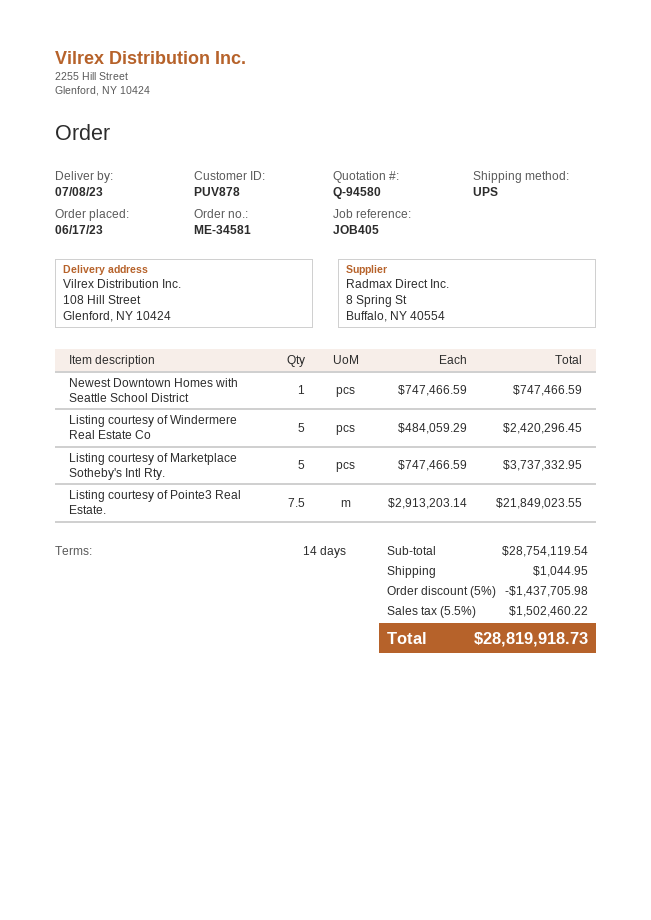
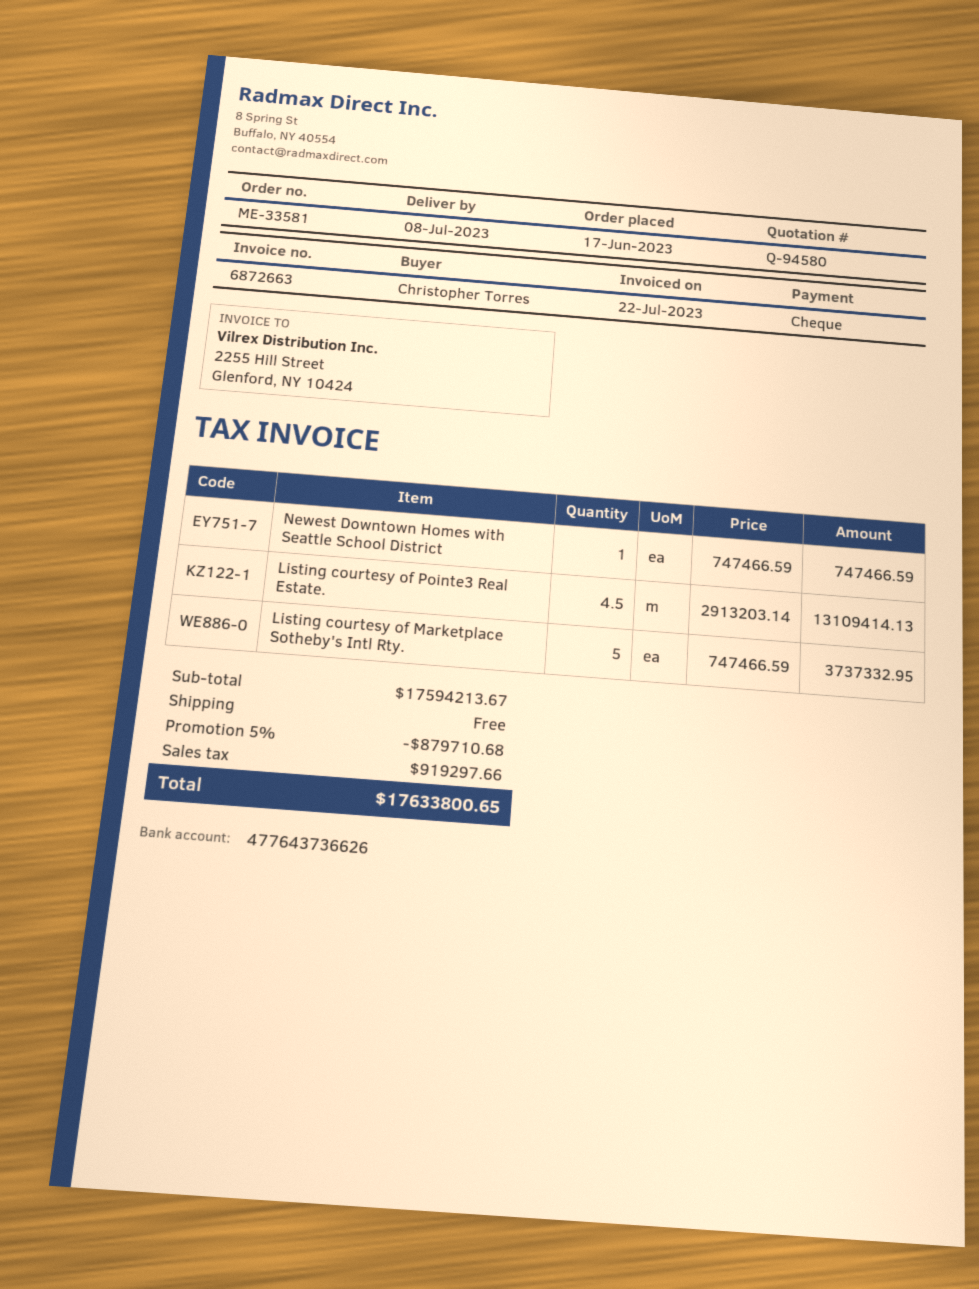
order number: ME-34581 -> ME-33581
Listing courtesy of Windermere Real Estate Co: 5 x 484059.29 = 2420296.45 -> none
Listing courtesy of Pointe3 Real Estate.: 7.5 x 2913203.14 = 21849023.55 -> 4.5 x 2913203.14 = 13109414.13
subtotal: 28754119.54 -> 17594213.67
discount: 5% = 1437705.98 -> 5% = 879710.68
shipping: 1044.95 -> 0.00
tax: 1502460.22 -> 919297.66
total: 28819918.73 -> 17633800.65

